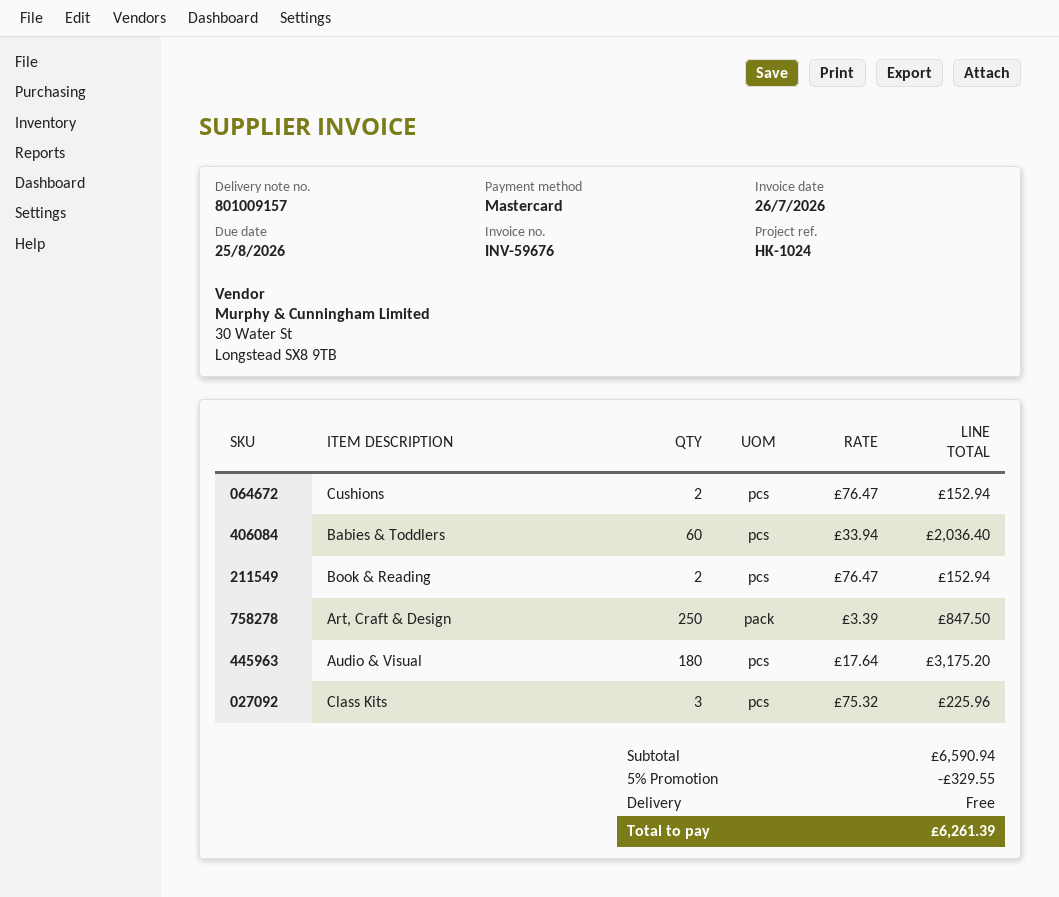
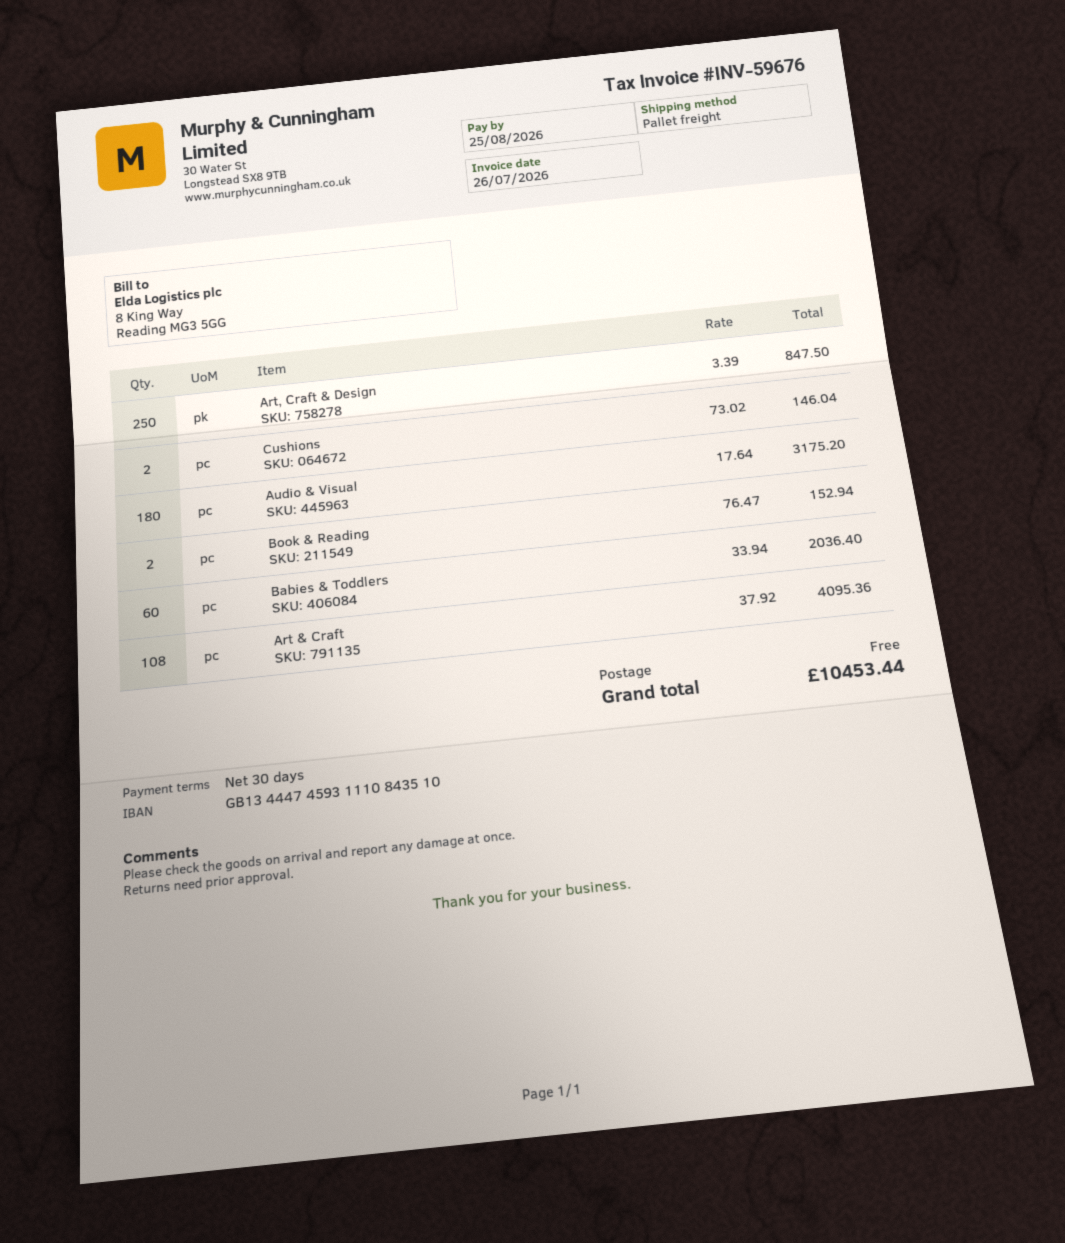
Cushions: 2 x 76.47 = 152.94 -> 2 x 73.02 = 146.04
Class Kits: 3 x 75.32 = 225.96 -> none
Art & Craft: none -> 108 x 37.92 = 4095.36
discount: 5% = 329.55 -> none
total: 6261.39 -> 10453.44

